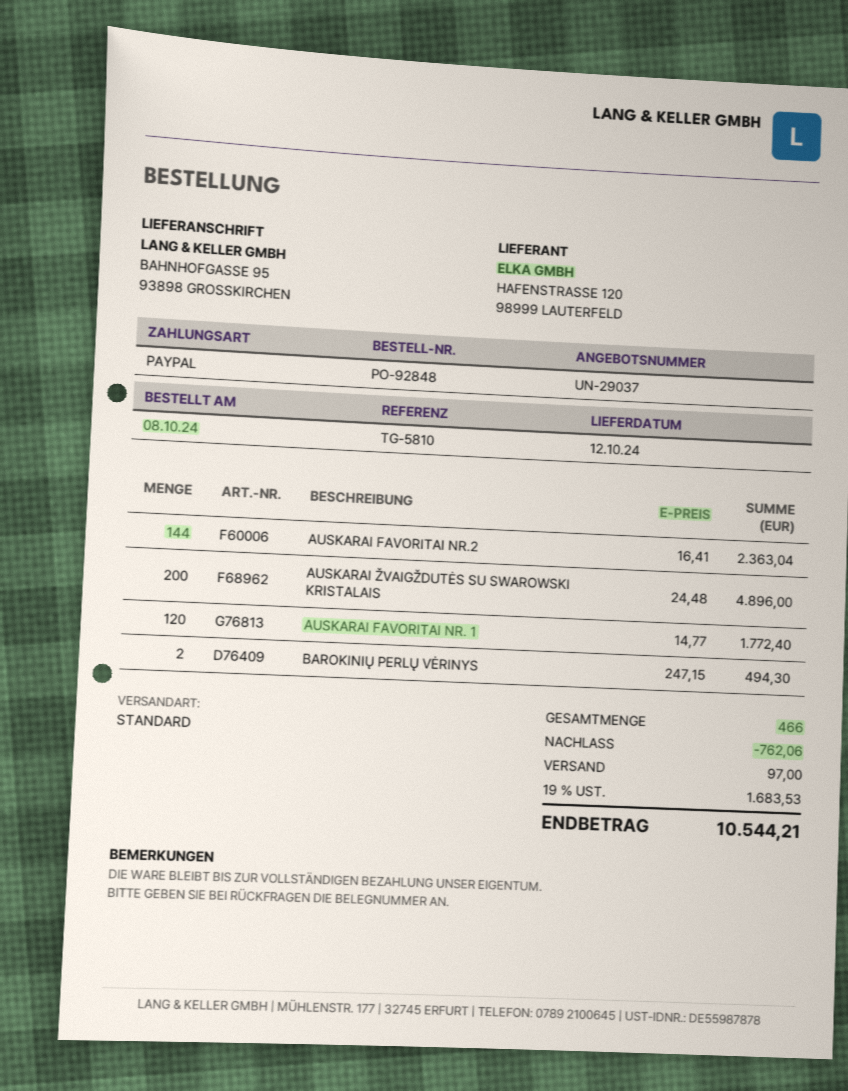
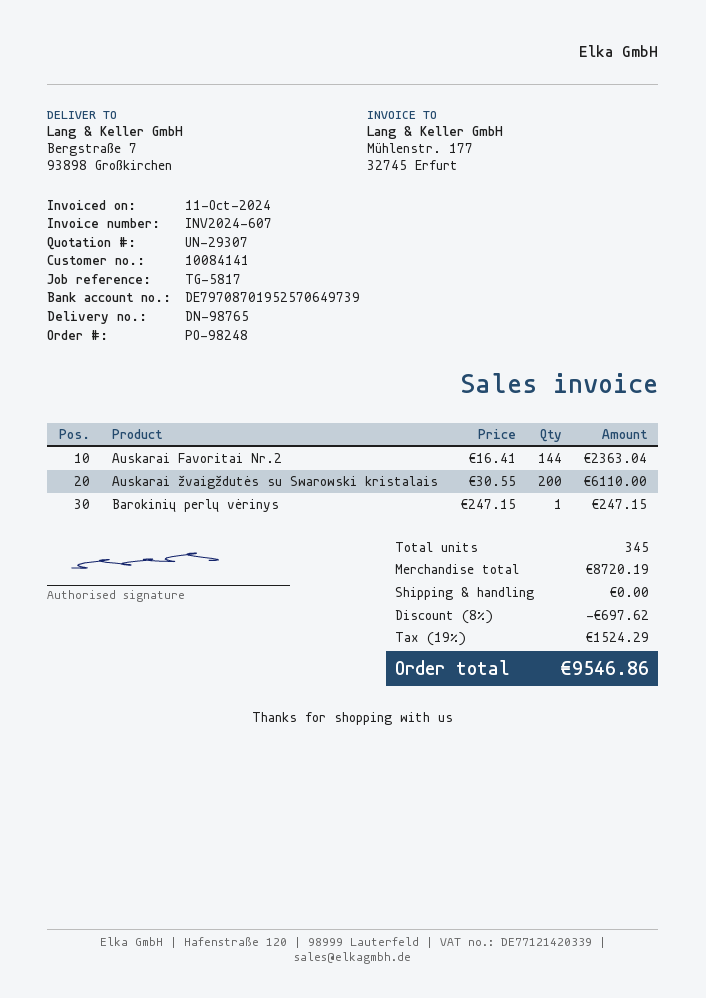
quote number: UN-29037 -> UN-29307
order number: PO-92848 -> PO-98248
reference: TG-5810 -> TG-5817
ship to: BAHNHOFGASSE 95, 93898 GROSSKIRCHEN -> Bergstraße 7, 93898 Großkirchen
AUSKARAI ŽVAIGŽDUTĖS SU SWAROWSKI KRISTALAIS: 200 x 24.48 = 4896.00 -> 200 x 30.55 = 6110.00
AUSKARAI FAVORITAI NR. 1: 120 x 14.77 = 1772.40 -> none
BAROKINIŲ PERLŲ VĖRINYS: 2 x 247.15 = 494.30 -> 1 x 247.15 = 247.15
total quantity: 466 -> 345
discount: 762.06 -> 697.62
shipping: 97.00 -> 0.00
tax: 19% = 1683.53 -> 19% = 1524.29
total: 10544.21 -> 9546.86

